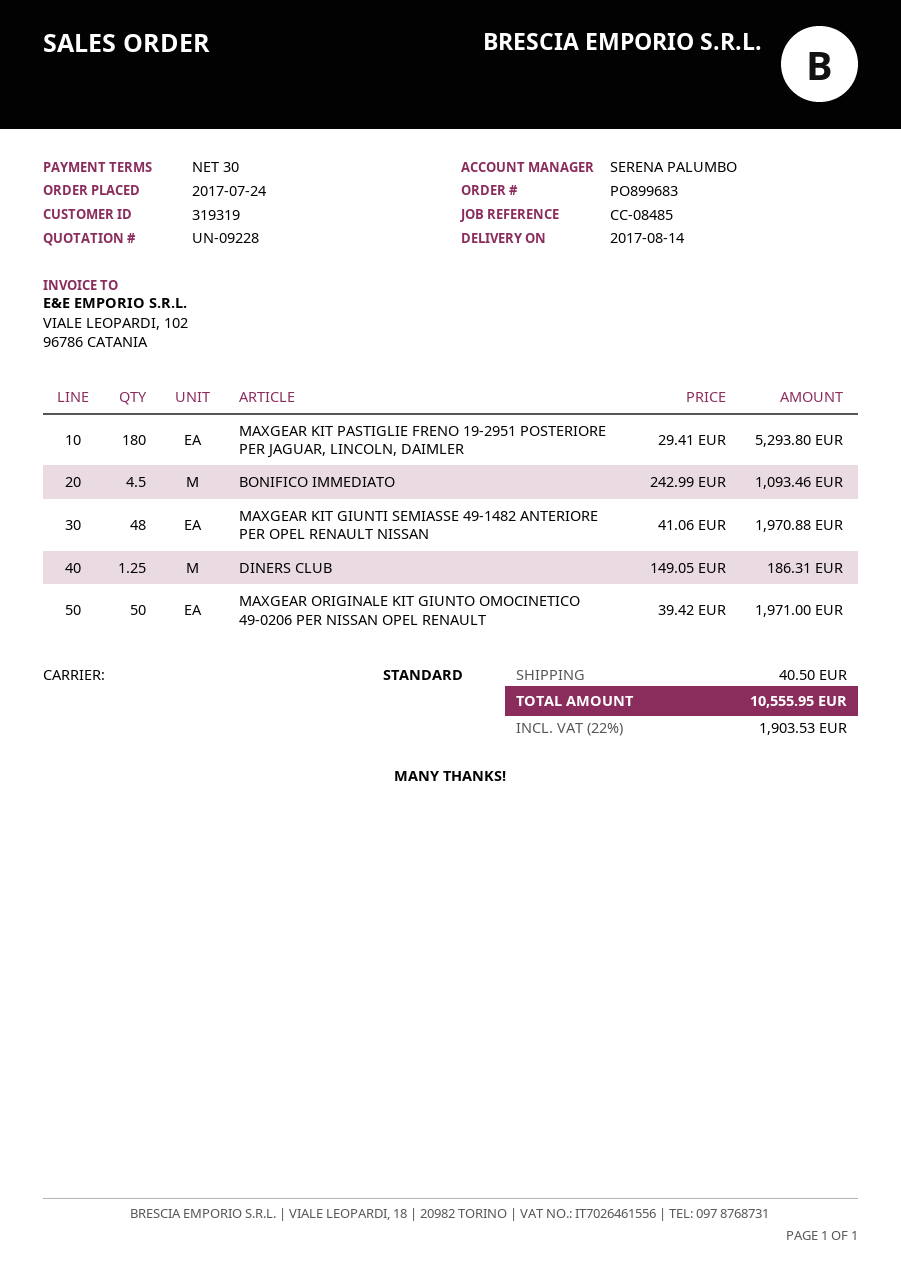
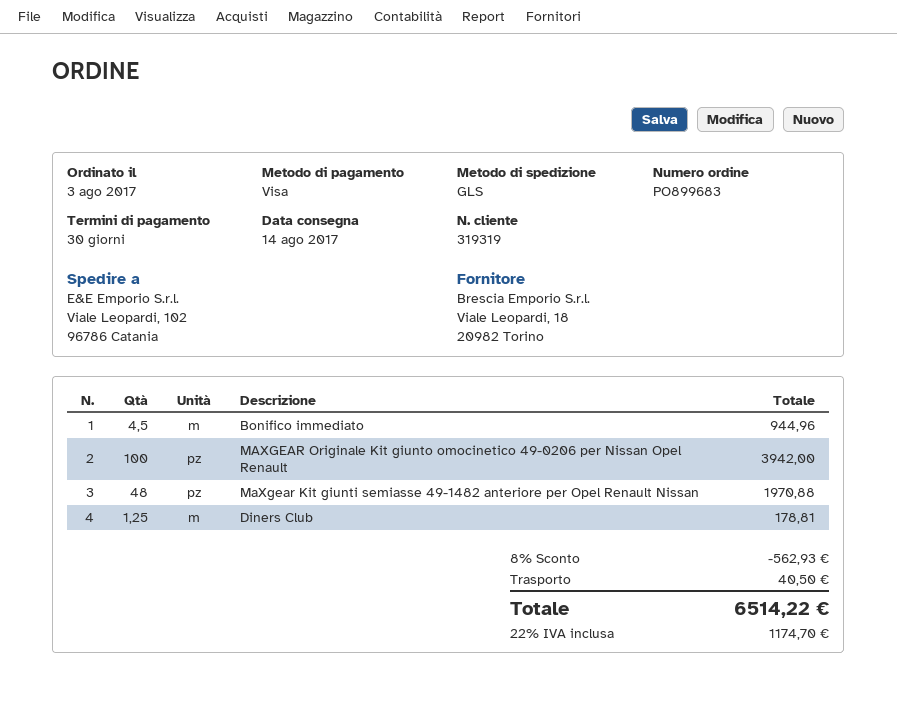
order date: 2017-07-24 -> 2017-08-03
shipping method: standard -> GLS
MAXGEAR KIT PASTIGLIE FRENO 19-2951 POSTERIORE PER JAGUAR, LINCOLN, DAIMLER: 180 for 5293.80 -> none
BONIFICO IMMEDIATO: 4.5 for 1093.46 -> 4.5 for 944.96
DINERS CLUB: 1.25 for 186.31 -> 1.25 for 178.81
MAXGEAR ORIGINALE KIT GIUNTO OMOCINETICO 49-0206 PER NISSAN OPEL RENAULT: 50 for 1971.00 -> 100 for 3942.00
discount: none -> 8% = 562.93
tax: 22% = 1903.53 -> 22% = 1174.70
total: 10555.95 -> 6514.22

